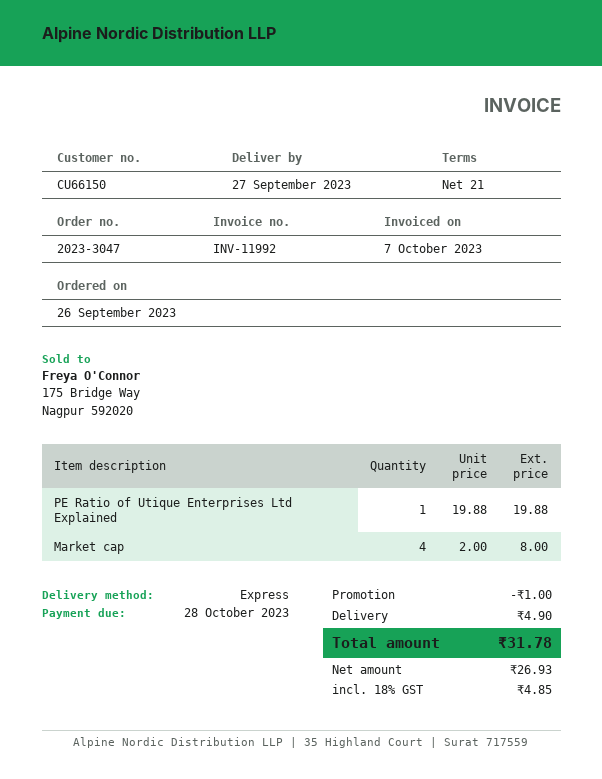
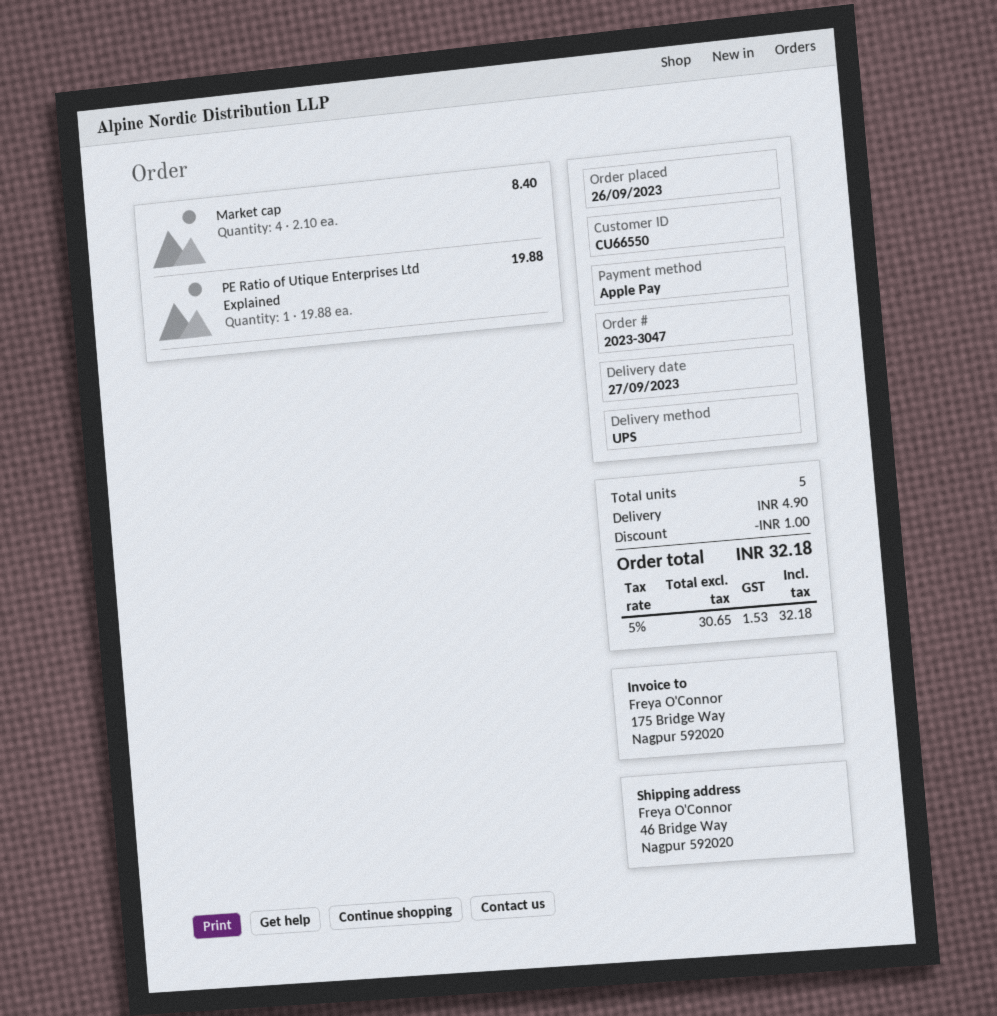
customer number: CU66150 -> CU66550
shipping method: express -> UPS
Market cap: 4 x 2.00 = 8.00 -> 4 x 2.10 = 8.40
net: 26.93 -> 30.65
tax: 18% = 4.85 -> 5% = 1.53
total: 31.78 -> 32.18

